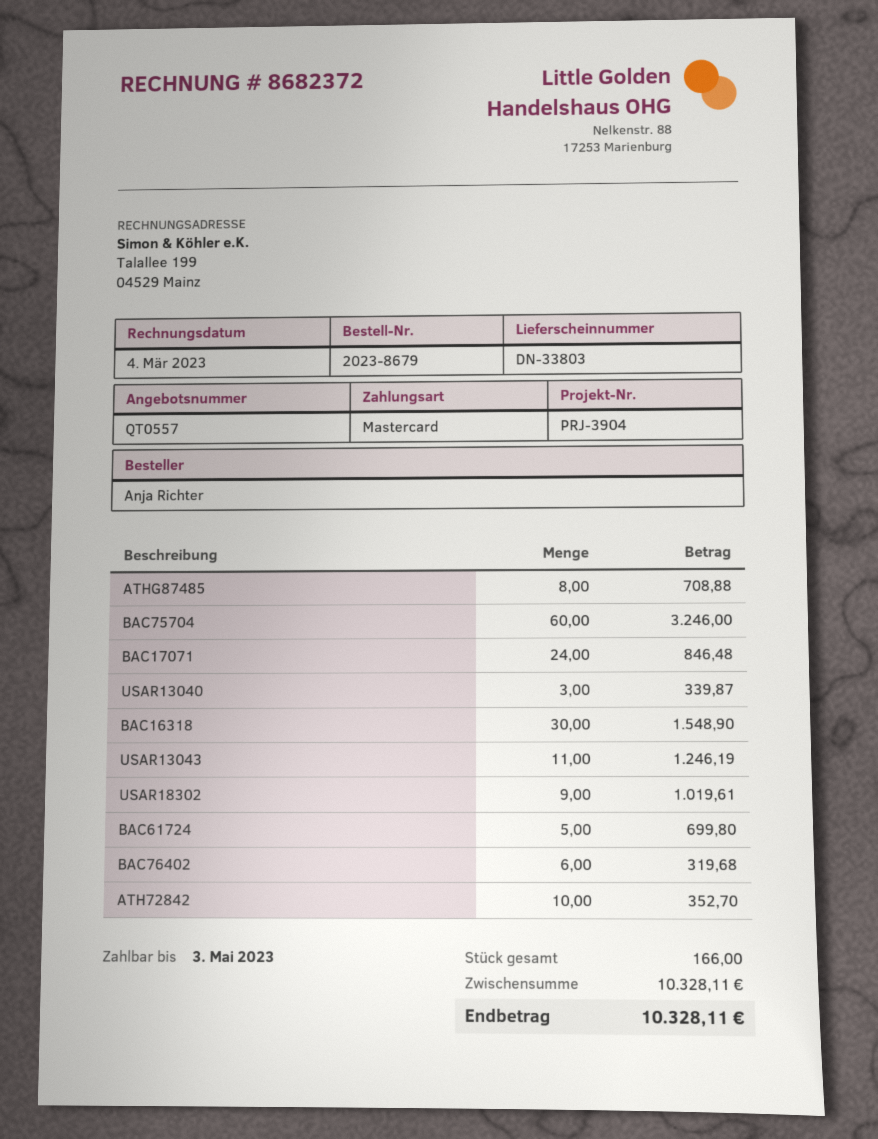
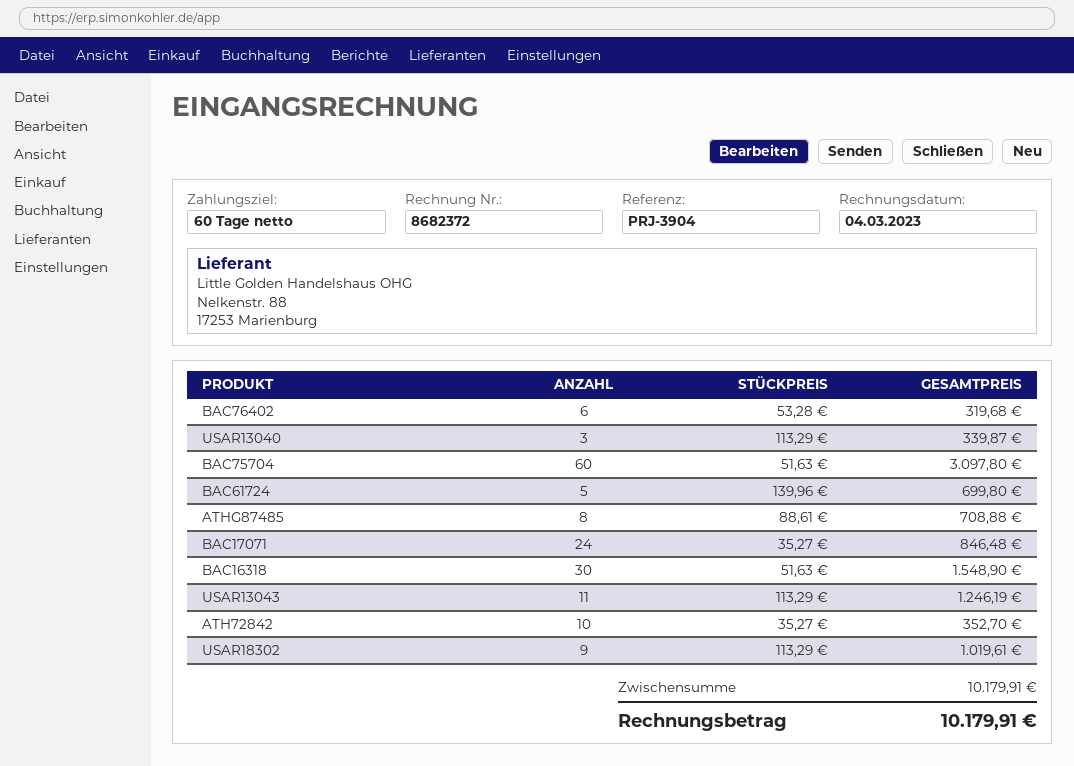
BAC75704: 60 for 3246.00 -> 60 for 3097.80
subtotal: 10328.11 -> 10179.91
total: 10328.11 -> 10179.91

